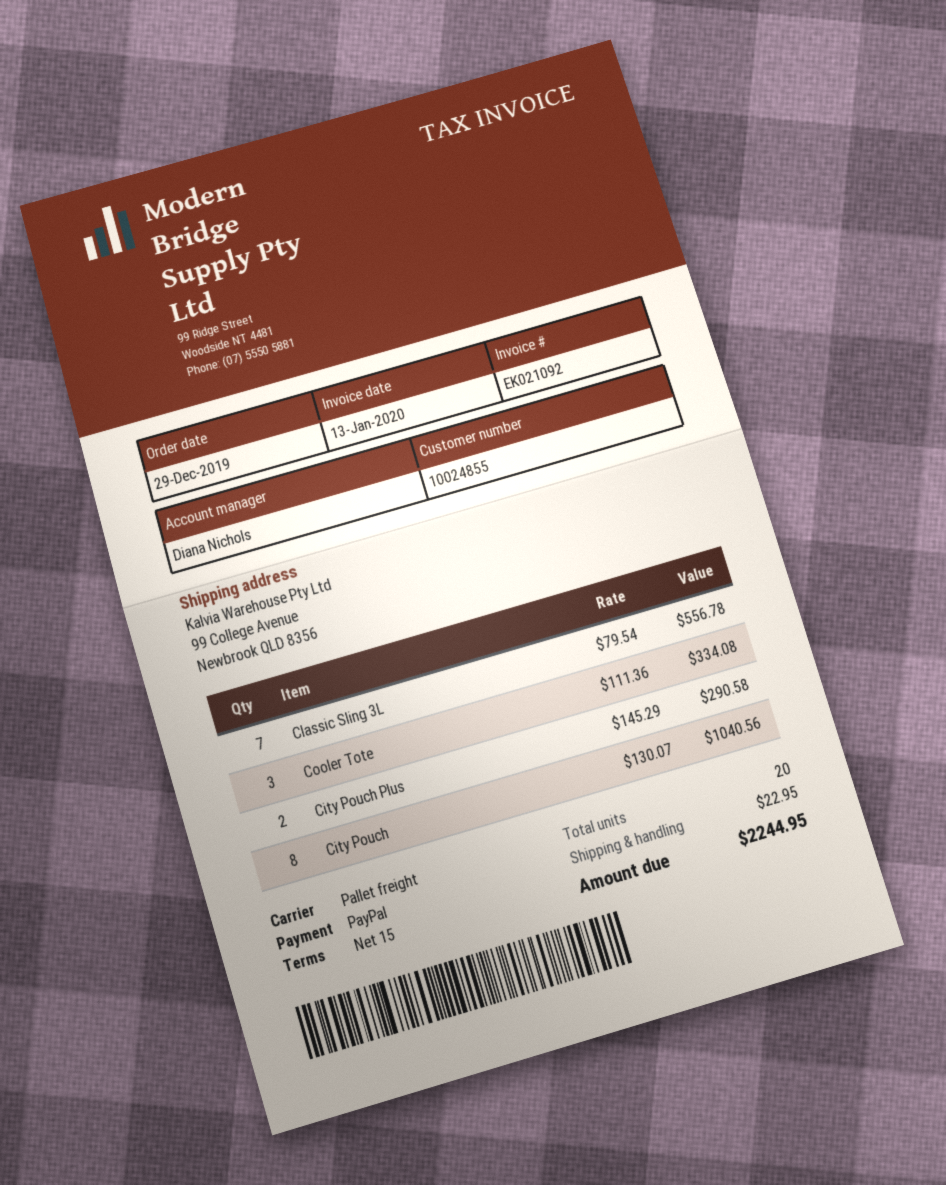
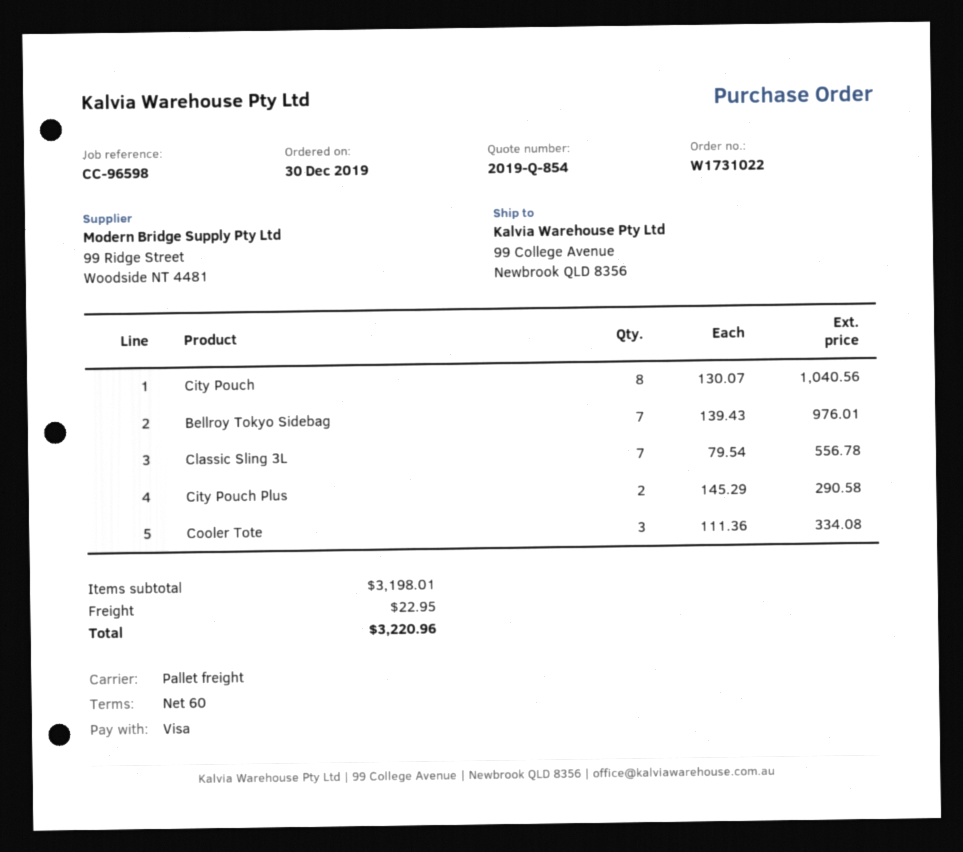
order date: 2019-12-29 -> 2019-12-30
payment terms: 15 days -> 60 days
payment method: PayPal -> Visa
Bellroy Tokyo Sidebag: none -> 7 x 139.43 = 976.01
total: 2244.95 -> 3220.96

